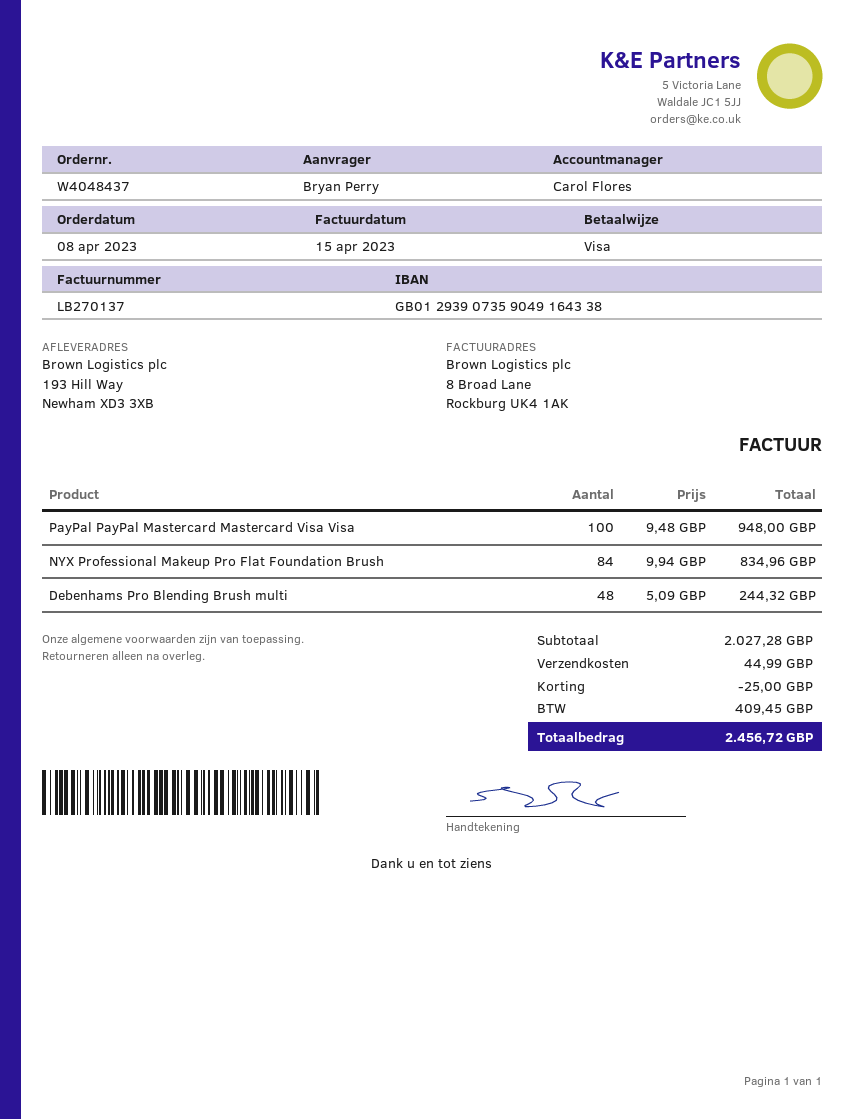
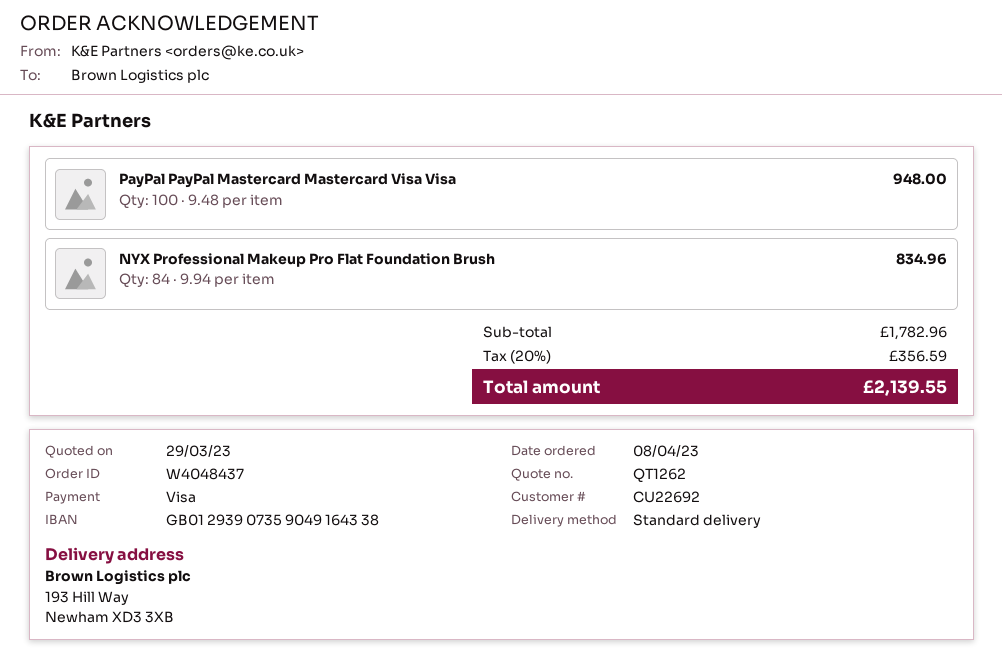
Debenhams Pro Blending Brush multi: 48 x 5.09 = 244.32 -> none
subtotal: 2027.28 -> 1782.96
discount: 25.00 -> none
shipping: 44.99 -> none
tax: 409.45 -> 356.59
total: 2456.72 -> 2139.55

